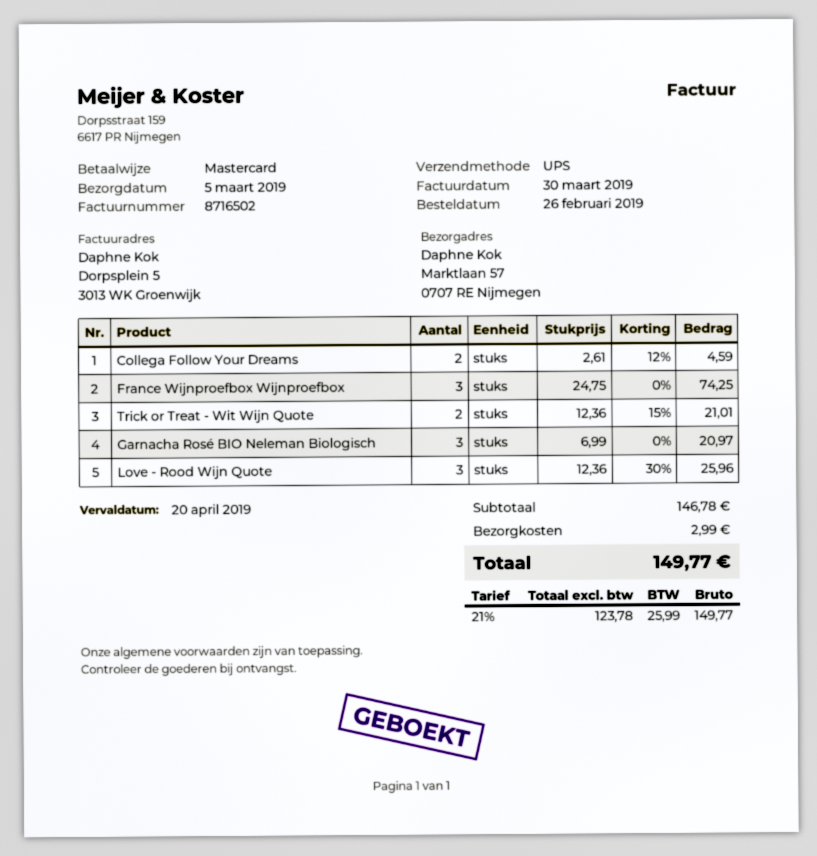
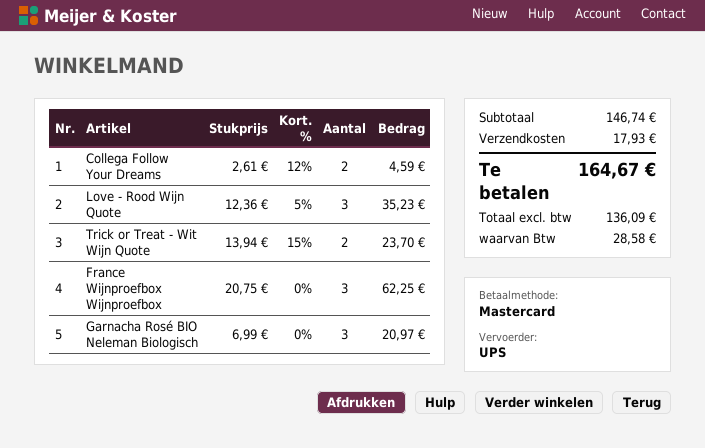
France Wijnproefbox Wijnproefbox: 3 x 24.75 = 74.25 -> 3 x 20.75 = 62.25
Trick or Treat - Wit Wijn Quote: 2 x 12.36 - 15% = 21.01 -> 2 x 13.94 - 15% = 23.70
Love - Rood Wijn Quote: 3 x 12.36 - 30% = 25.96 -> 3 x 12.36 - 5% = 35.23
subtotal: 146.78 -> 146.74
shipping: 2.99 -> 17.93
net: 123.78 -> 136.09
tax: 25.99 -> 28.58
total: 149.77 -> 164.67

